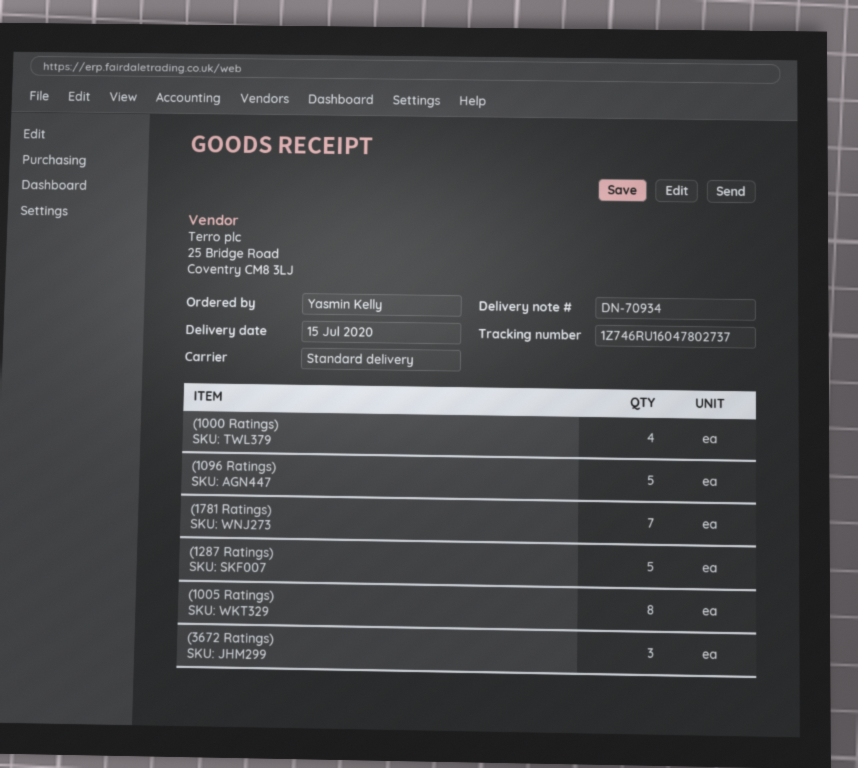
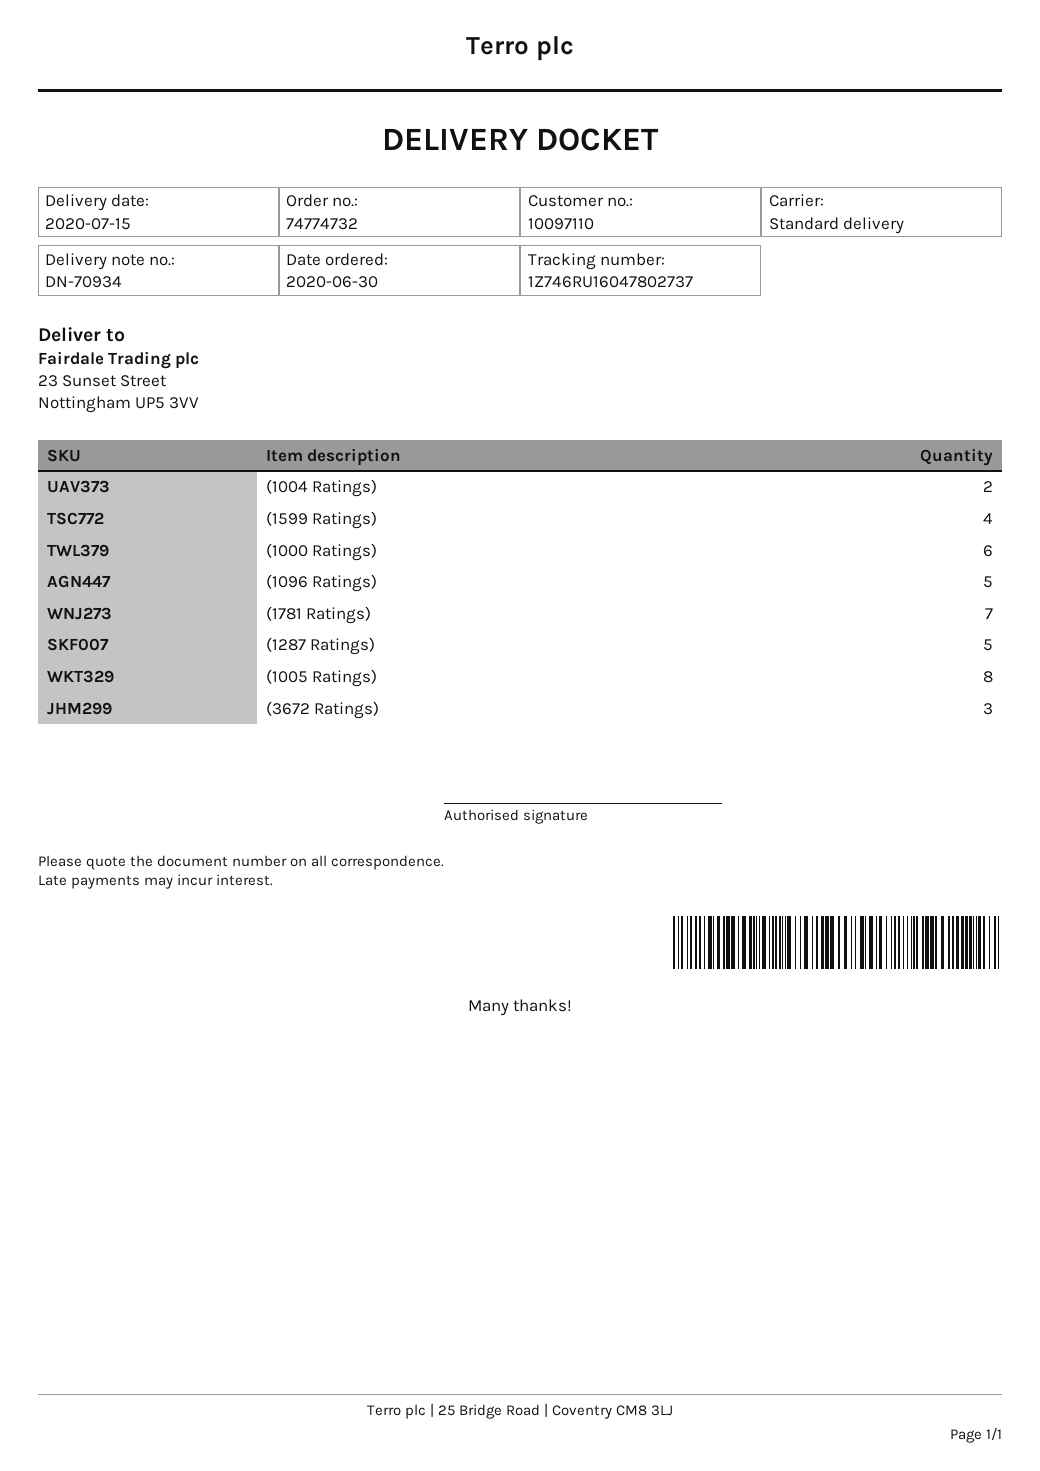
(1000 Ratings): 4 -> 6
(1004 Ratings): none -> 2
(1599 Ratings): none -> 4

